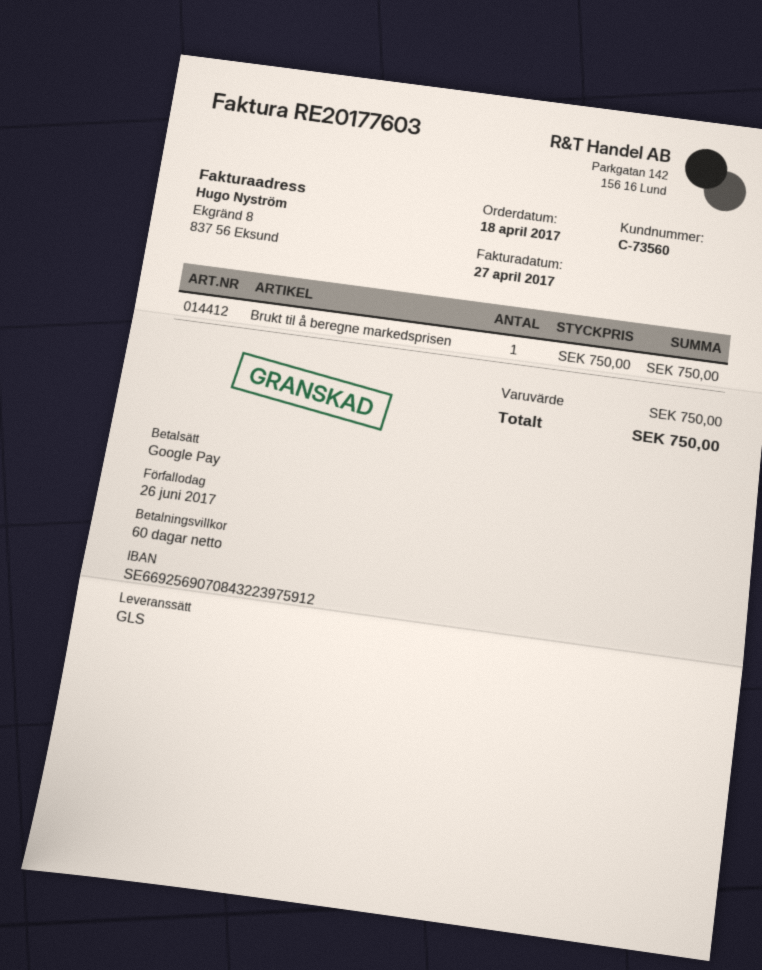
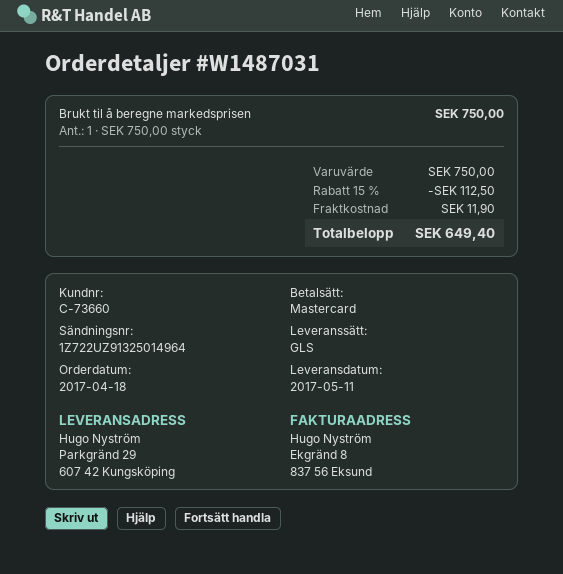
customer number: C-73560 -> C-73660
payment method: Google Pay -> Mastercard
discount: none -> 15% = 112.50
shipping: none -> 11.90
total: 750.00 -> 649.40

